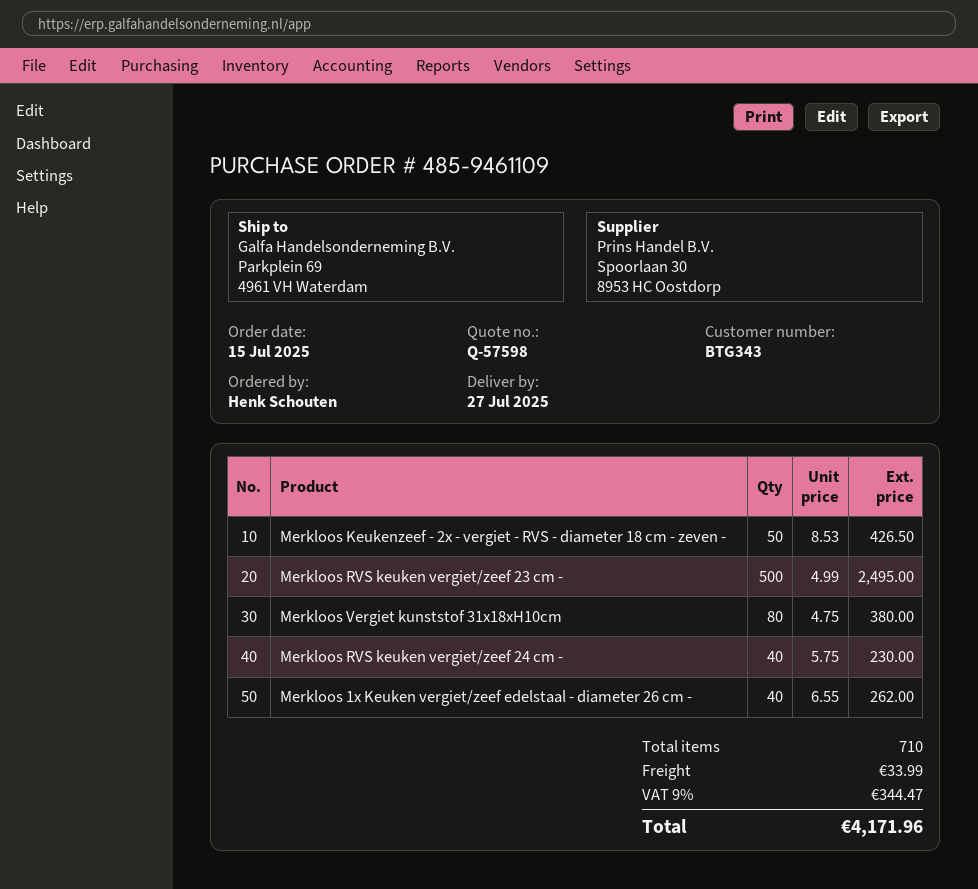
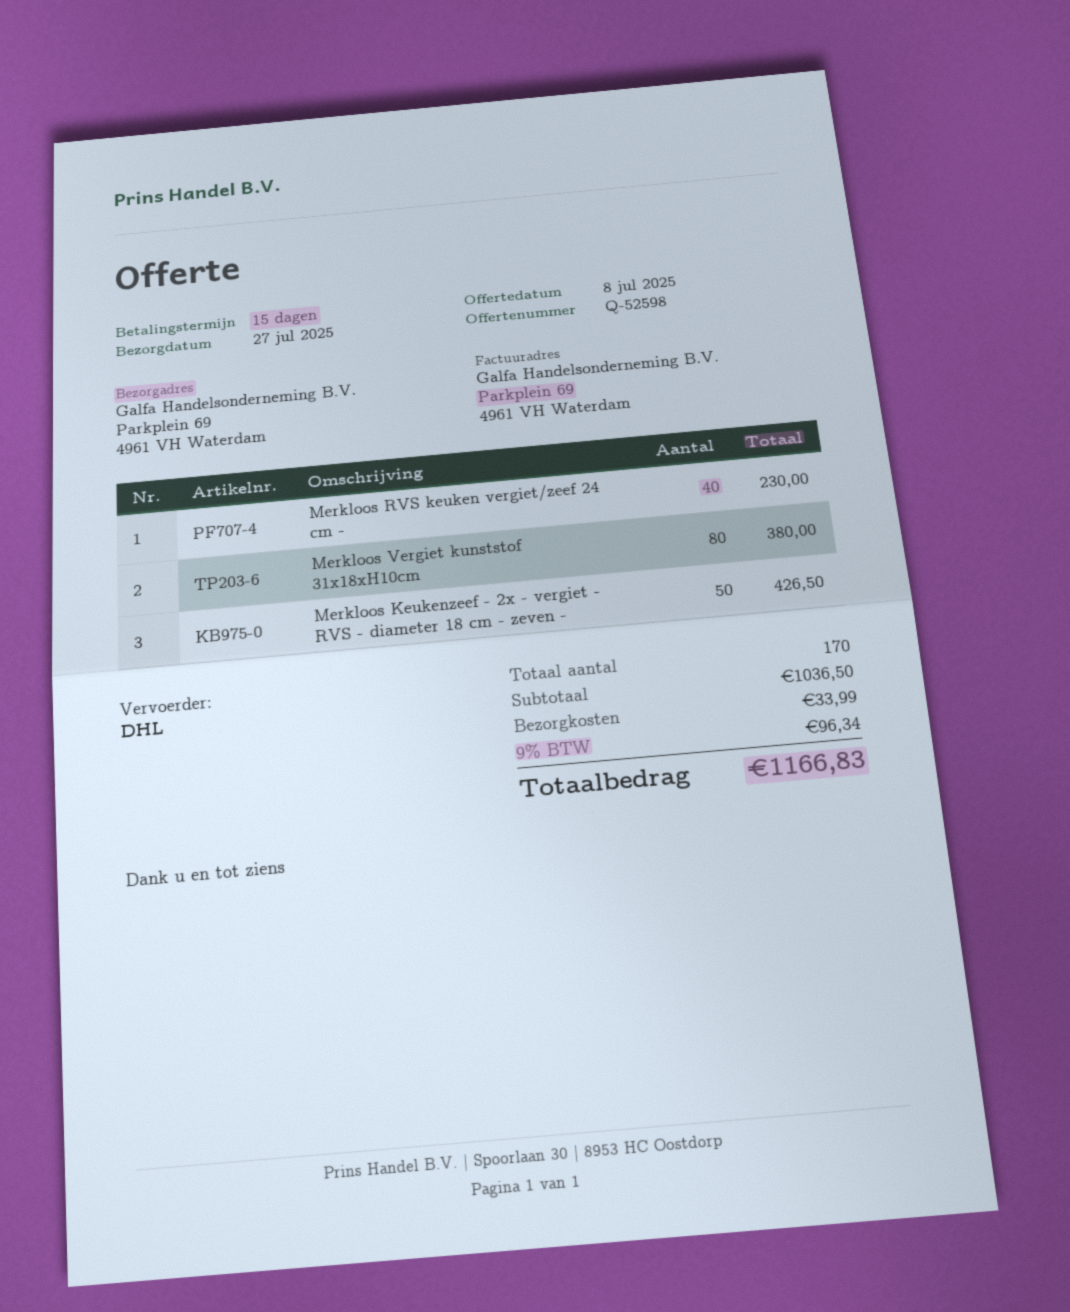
quote number: Q-57598 -> Q-52598
Merkloos RVS keuken vergiet/zeef 23 cm -: 500 for 2495.00 -> none
Merkloos 1x Keuken vergiet/zeef edelstaal - diameter 26 cm -: 40 for 262.00 -> none
total quantity: 710 -> 170
tax: 9% = 344.47 -> 9% = 96.34
total: 4171.96 -> 1166.83

